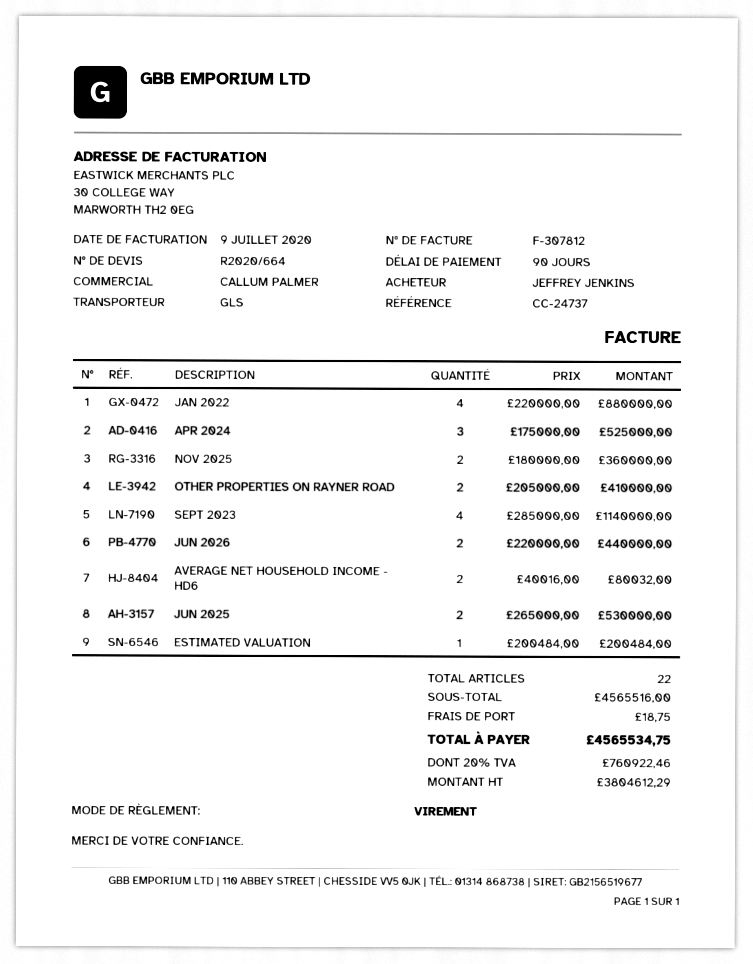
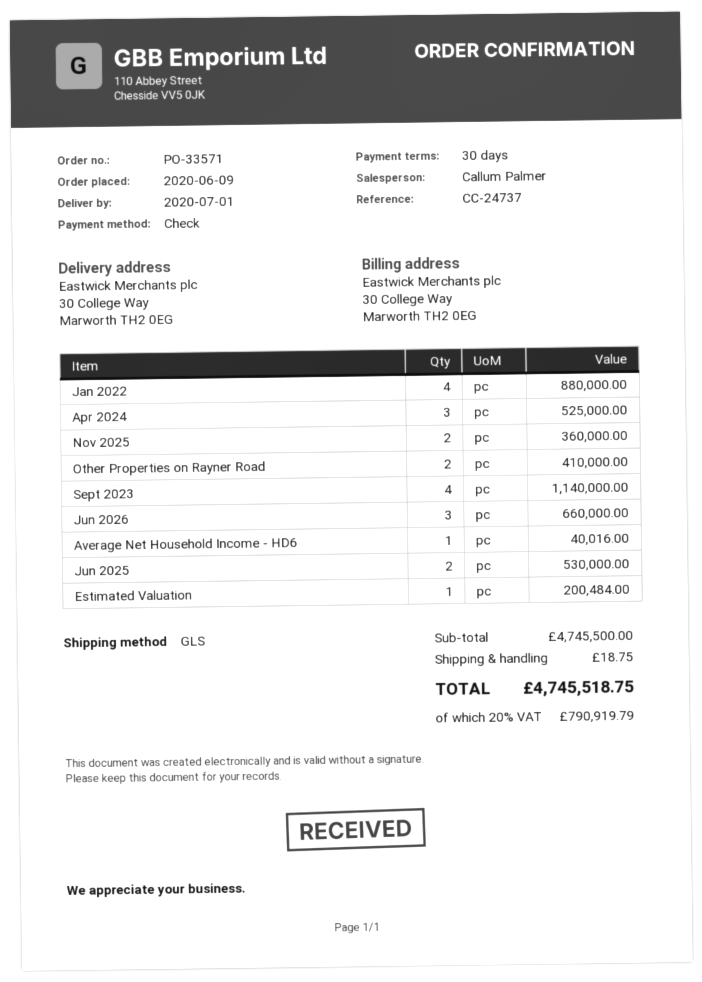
payment terms: 90 days -> 30 days
payment method: bank transfer -> cheque
JUN 2026: 2 for 440000.00 -> 3 for 660000.00
AVERAGE NET HOUSEHOLD INCOME - HD6: 2 for 80032.00 -> 1 for 40016.00
subtotal: 4565516.00 -> 4745500.00
tax: 20% = 760922.46 -> 20% = 790919.79
total: 4565534.75 -> 4745518.75

